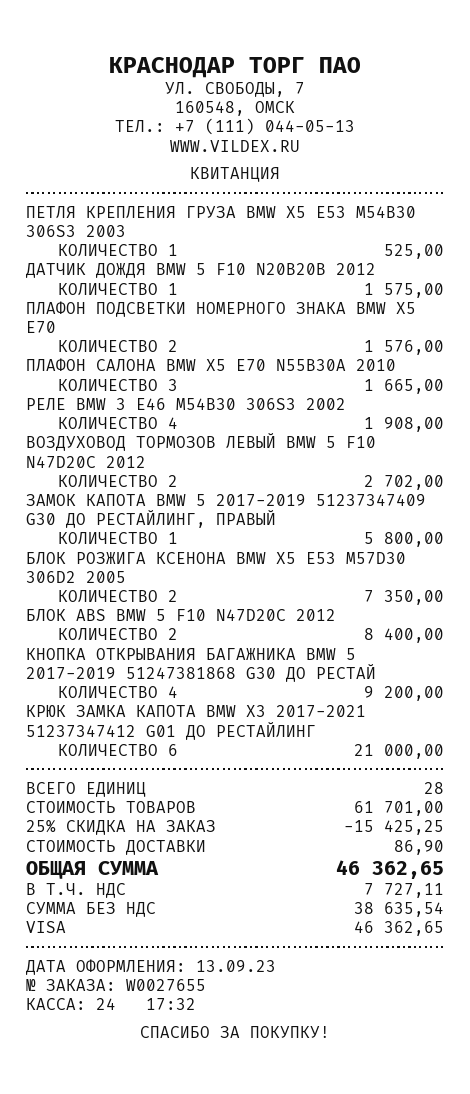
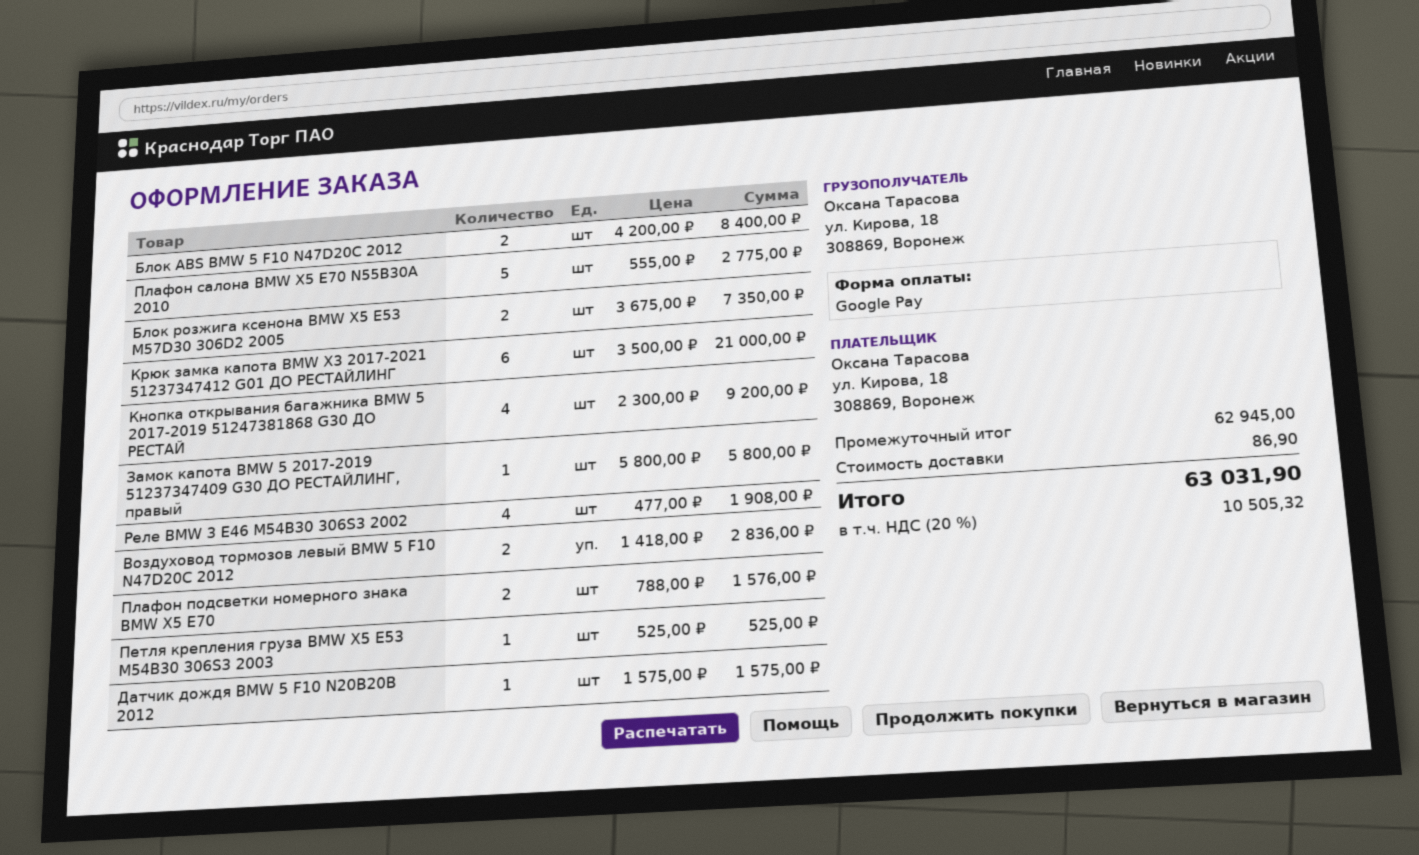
payment method: Visa -> Google Pay
ПЛАФОН САЛОНА BMW X5 E70 N55B30A 2010: 3 for 1665.00 -> 5 for 2775.00
ВОЗДУХОВОД ТОРМОЗОВ ЛЕВЫЙ BMW 5 F10 N47D20C 2012: 2 for 2702.00 -> 2 for 2836.00
subtotal: 61701.00 -> 62945.00
discount: 25% = 15425.25 -> none
tax: 7727.11 -> 10505.32
total: 46362.65 -> 63031.90

